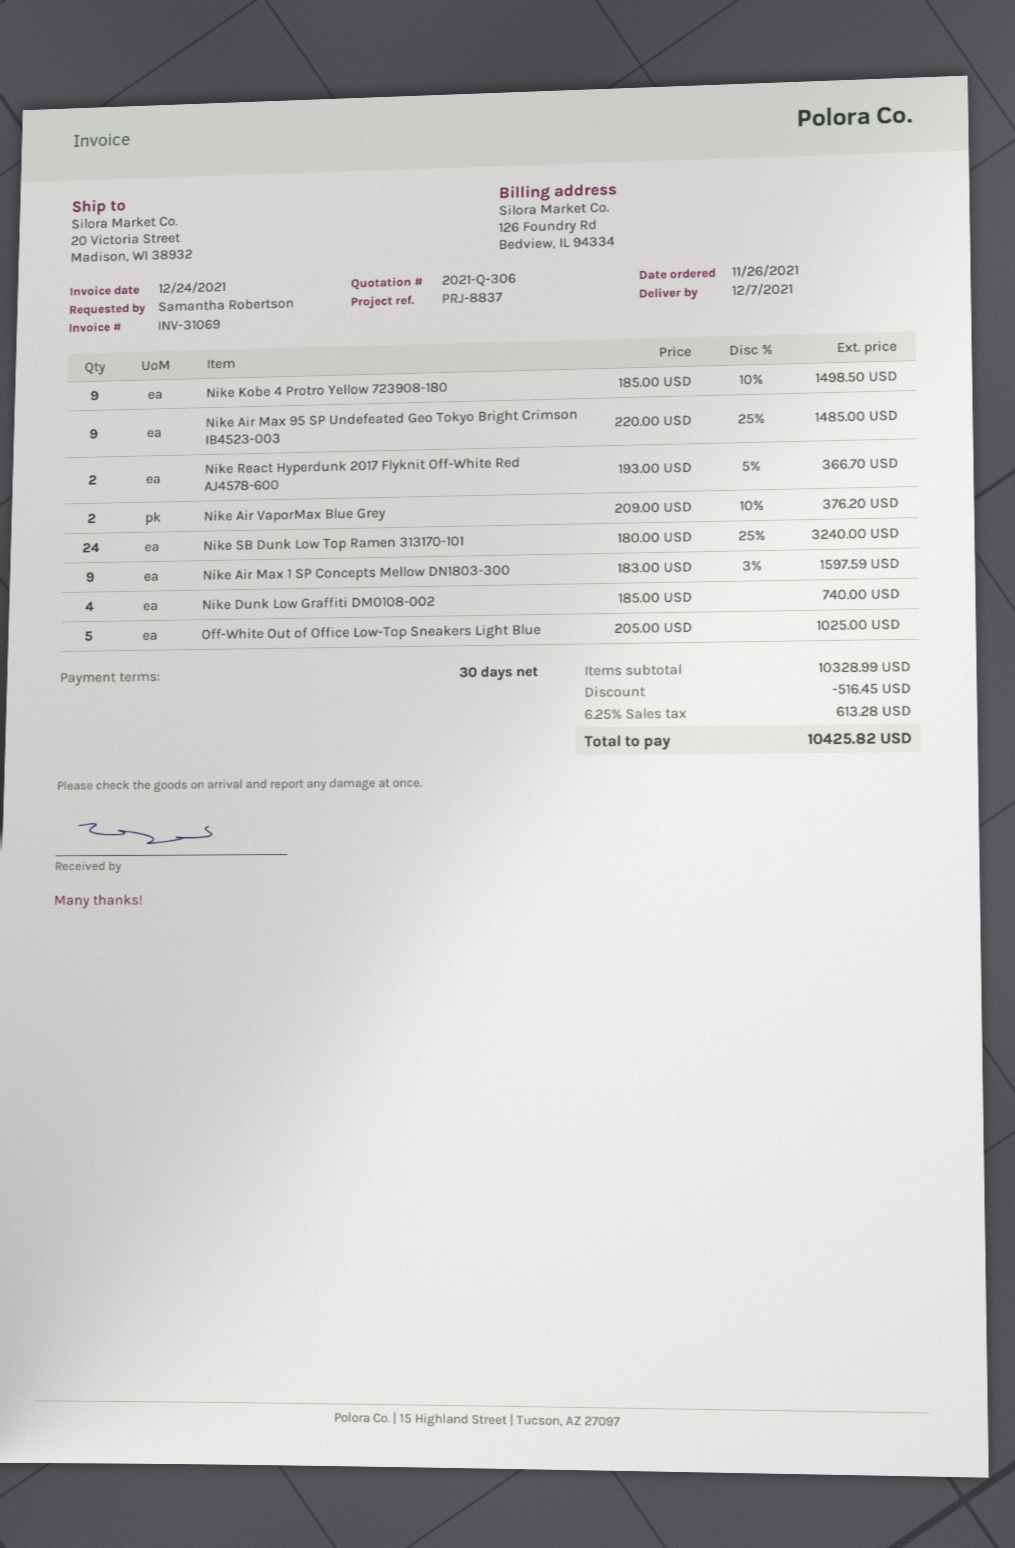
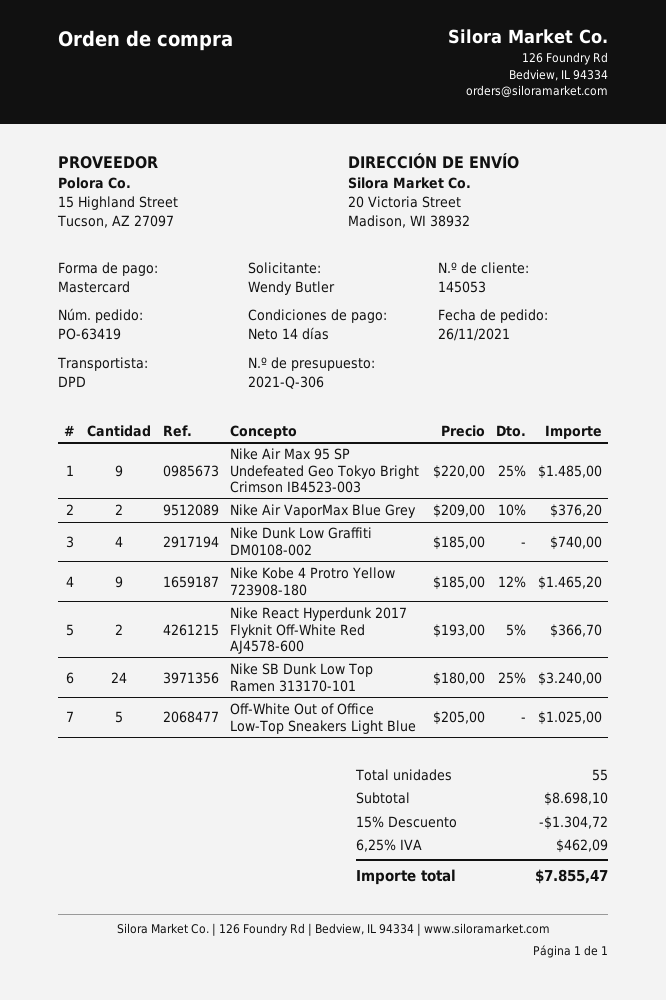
payment terms: 30 days -> 14 days
ordered by: Samantha Robertson -> Wendy Butler
Nike Kobe 4 Protro Yellow 723908-180: 9 x 185.00 - 10% = 1498.50 -> 9 x 185.00 - 12% = 1465.20
Nike Air Max 1 SP Concepts Mellow DN1803-300: 9 x 183.00 - 3% = 1597.59 -> none
subtotal: 10328.99 -> 8698.10
discount: 516.45 -> 1304.72
tax: 6.25% = 613.28 -> 6.25% = 462.09
total: 10425.82 -> 7855.47

